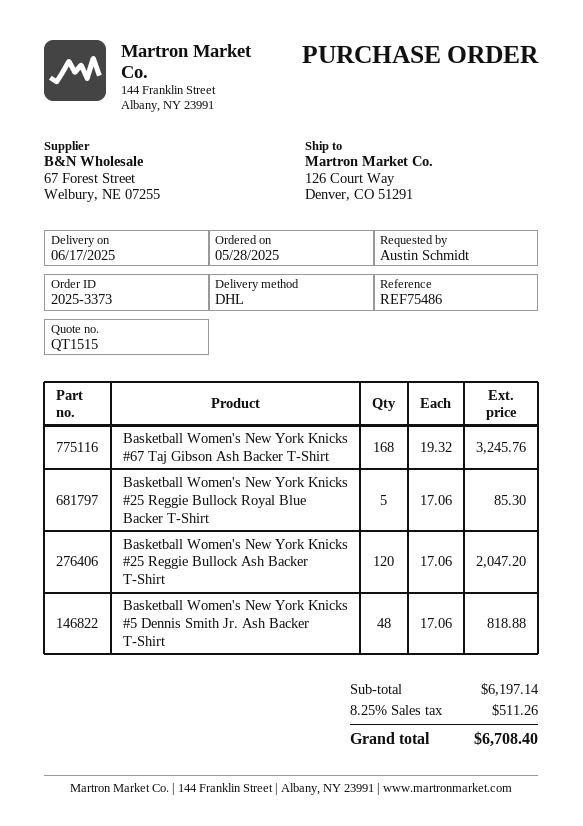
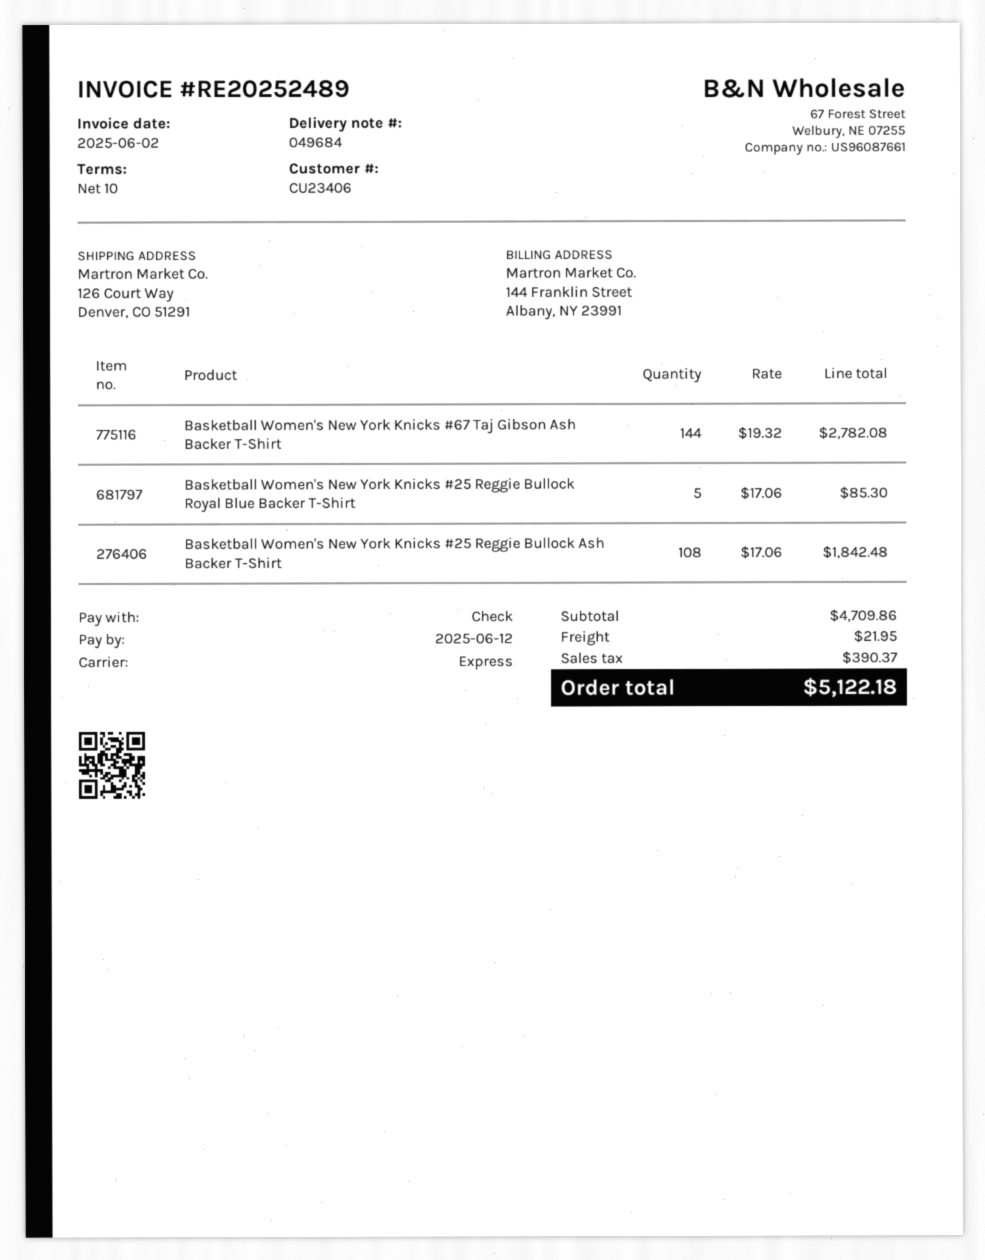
shipping method: DHL -> express
Basketball Women's New York Knicks #67 Taj Gibson Ash Backer T-Shirt: 168 x 19.32 = 3245.76 -> 144 x 19.32 = 2782.08
Basketball Women's New York Knicks #25 Reggie Bullock Ash Backer T-Shirt: 120 x 17.06 = 2047.20 -> 108 x 17.06 = 1842.48
Basketball Women's New York Knicks #5 Dennis Smith Jr. Ash Backer T-Shirt: 48 x 17.06 = 818.88 -> none
subtotal: 6197.14 -> 4709.86
shipping: none -> 21.95
tax: 511.26 -> 390.37
total: 6708.40 -> 5122.18

